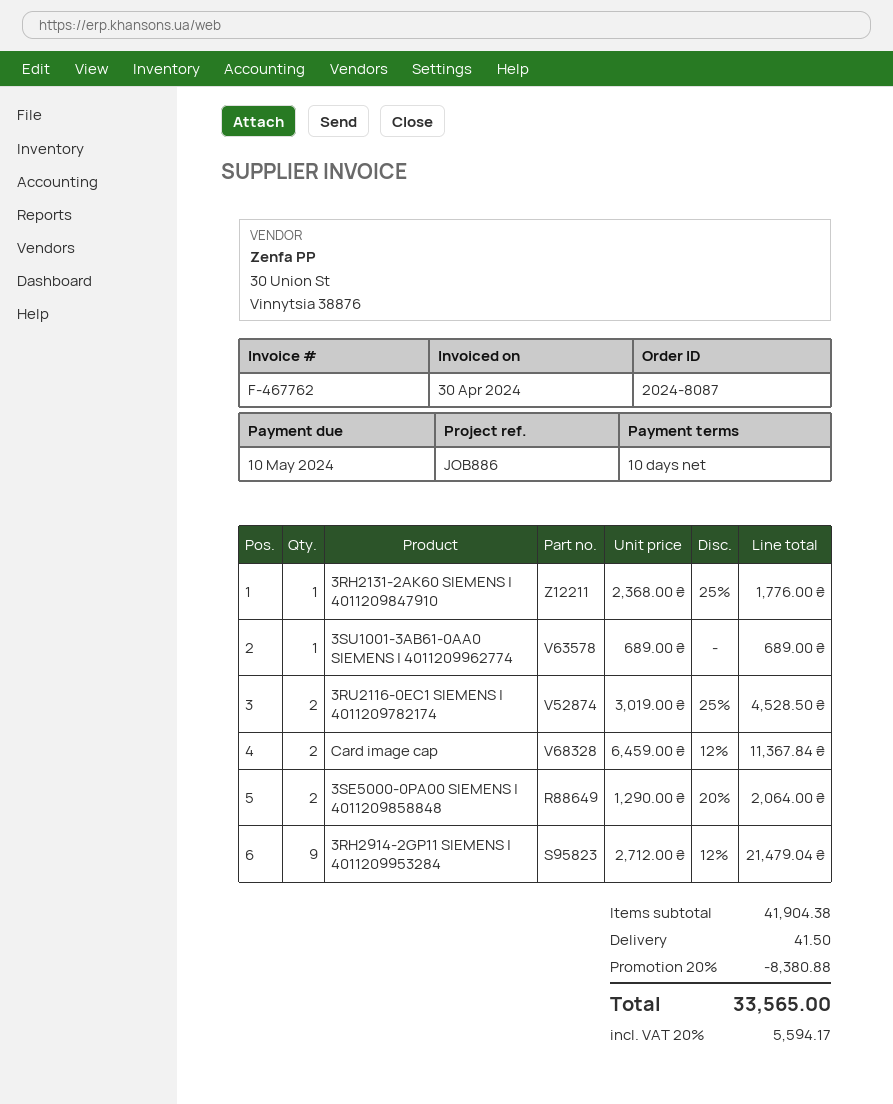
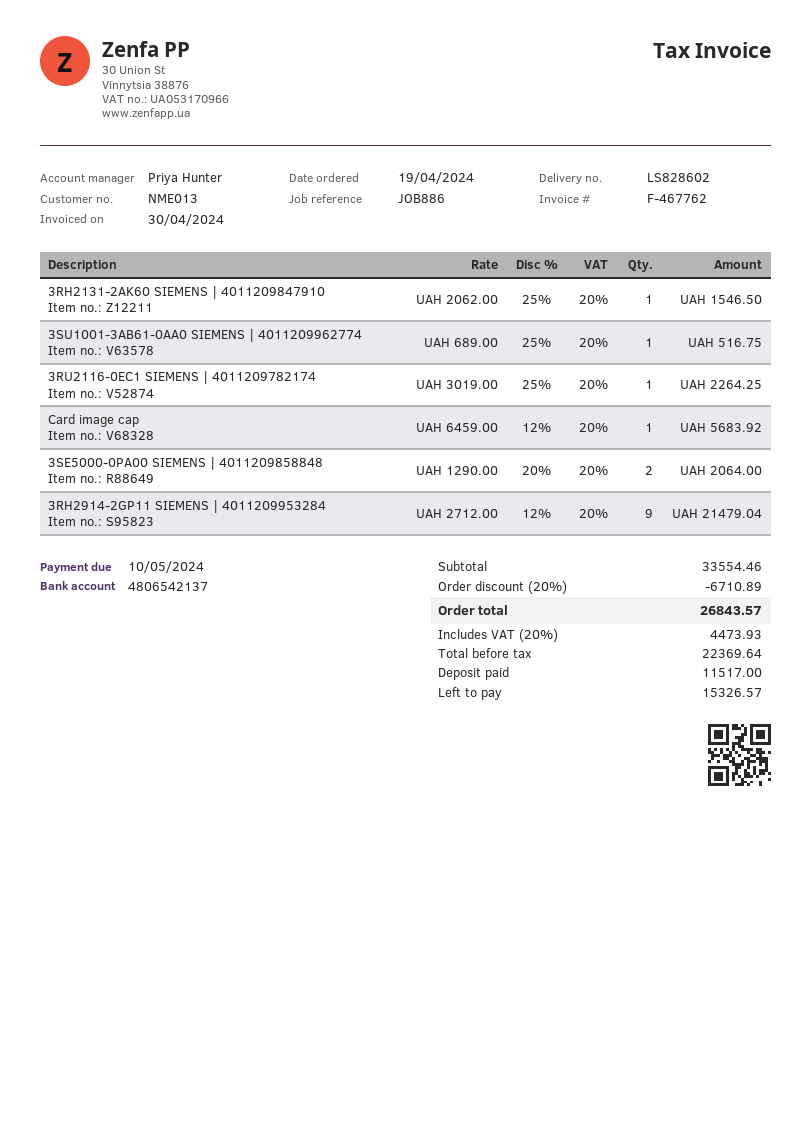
3RH2131-2AK60 SIEMENS | 4011209847910: 1 x 2368.00 - 25% = 1776.00 -> 1 x 2062.00 - 25% = 1546.50
3SU1001-3AB61-0AA0 SIEMENS | 4011209962774: 1 x 689.00 = 689.00 -> 1 x 689.00 - 25% = 516.75
3RU2116-0EC1 SIEMENS | 4011209782174: 2 x 3019.00 - 25% = 4528.50 -> 1 x 3019.00 - 25% = 2264.25
Card image cap: 2 x 6459.00 - 12% = 11367.84 -> 1 x 6459.00 - 12% = 5683.92
subtotal: 41904.38 -> 33554.46
discount: 20% = 8380.88 -> 20% = 6710.89
shipping: 41.50 -> none
tax: 20% = 5594.17 -> 20% = 4473.93
total: 33565.00 -> 26843.57

